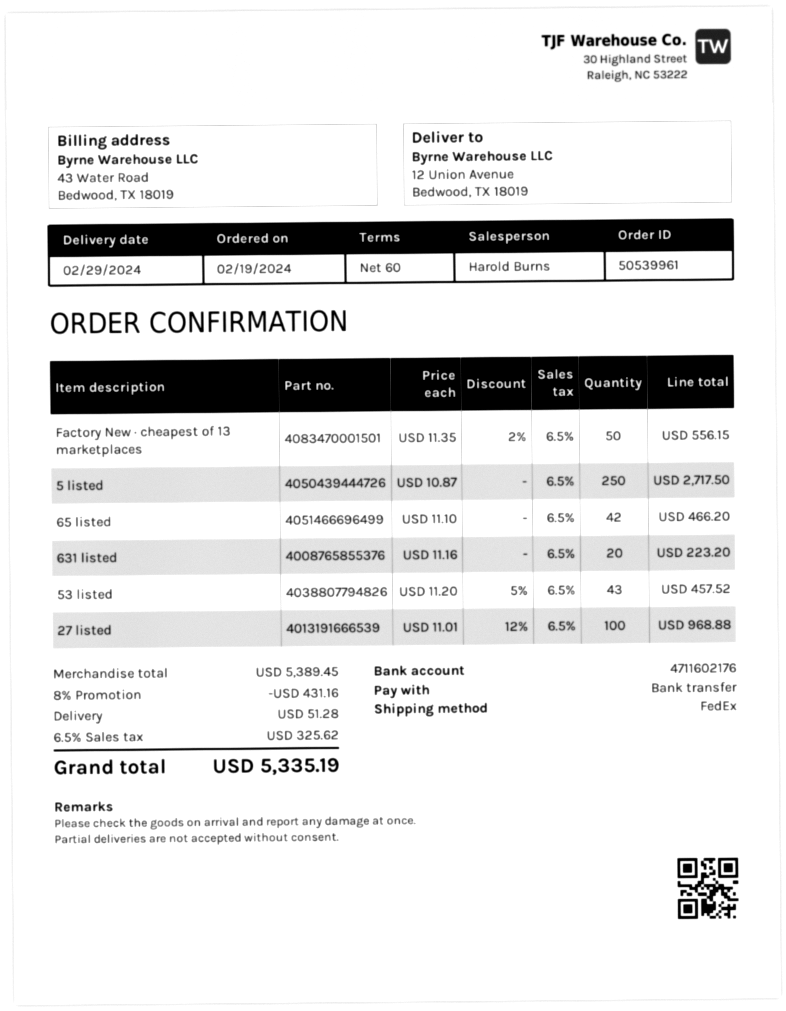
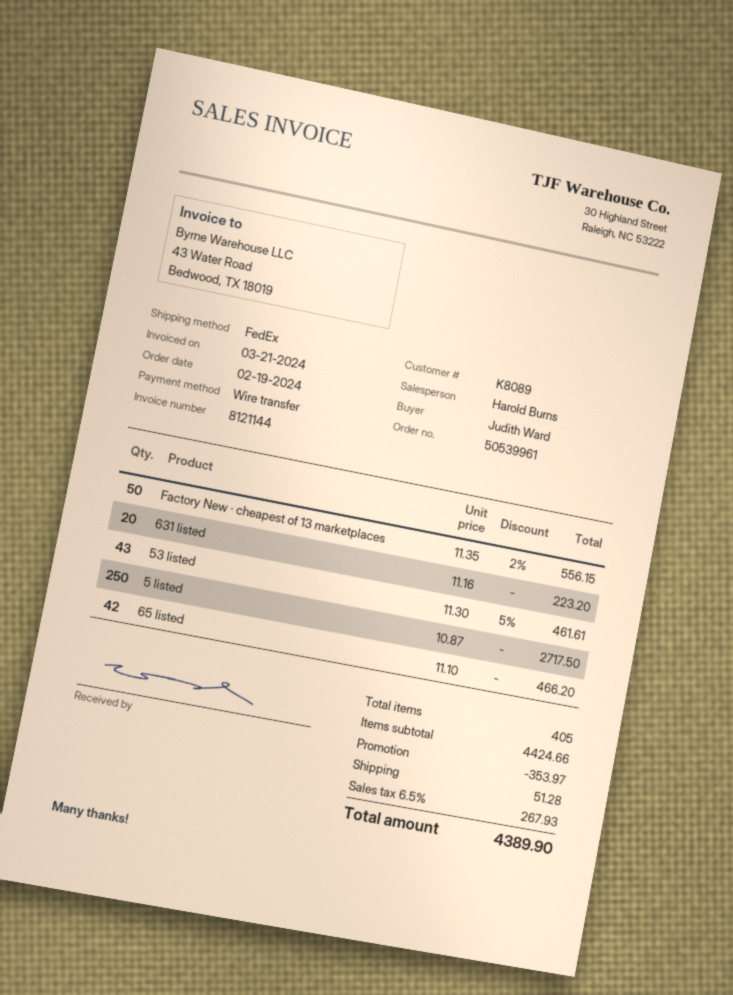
53 listed: 43 x 11.20 - 5% = 457.52 -> 43 x 11.30 - 5% = 461.61
27 listed: 100 x 11.01 - 12% = 968.88 -> none
subtotal: 5389.45 -> 4424.66
discount: 431.16 -> 353.97
tax: 6.5% = 325.62 -> 6.5% = 267.93
total: 5335.19 -> 4389.90

